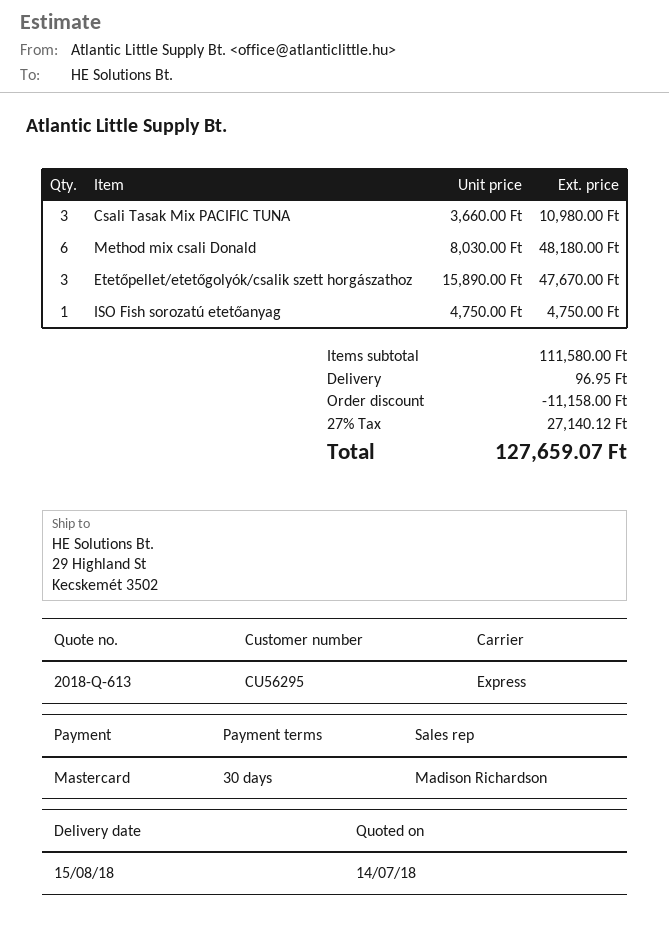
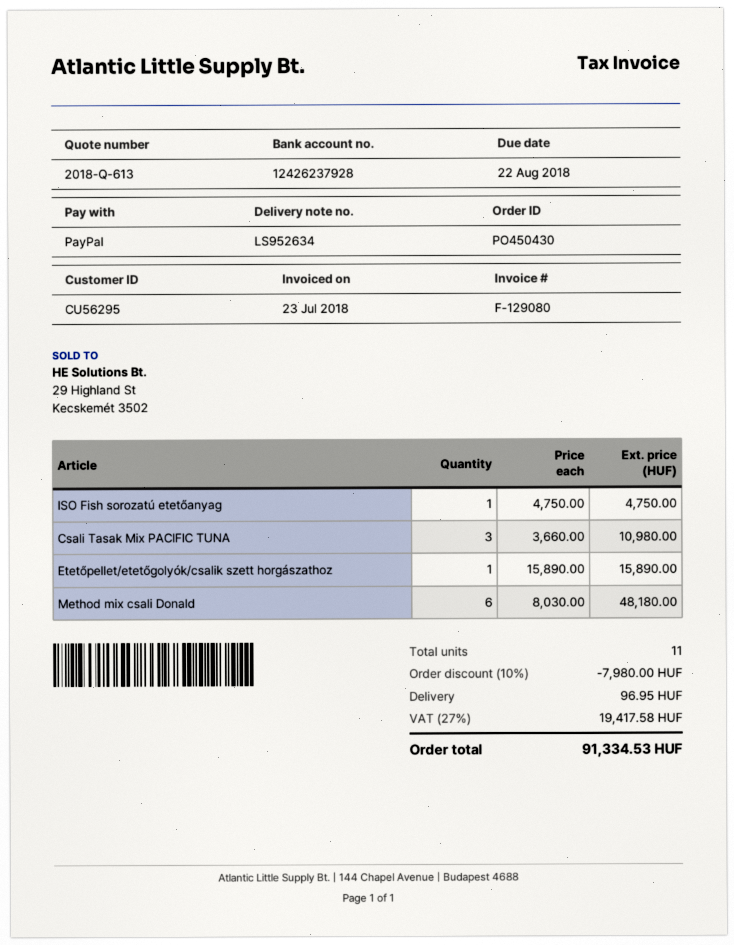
payment method: Mastercard -> PayPal
Etetőpellet/etetőgolyók/csalik szett horgászathoz: 3 x 15890.00 = 47670.00 -> 1 x 15890.00 = 15890.00
discount: 11158.00 -> 7980.00
tax: 27% = 27140.12 -> 27% = 19417.58
total: 127659.07 -> 91334.53

